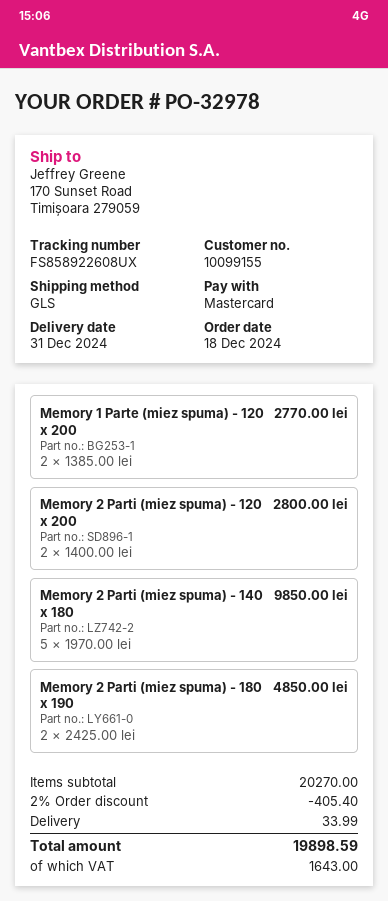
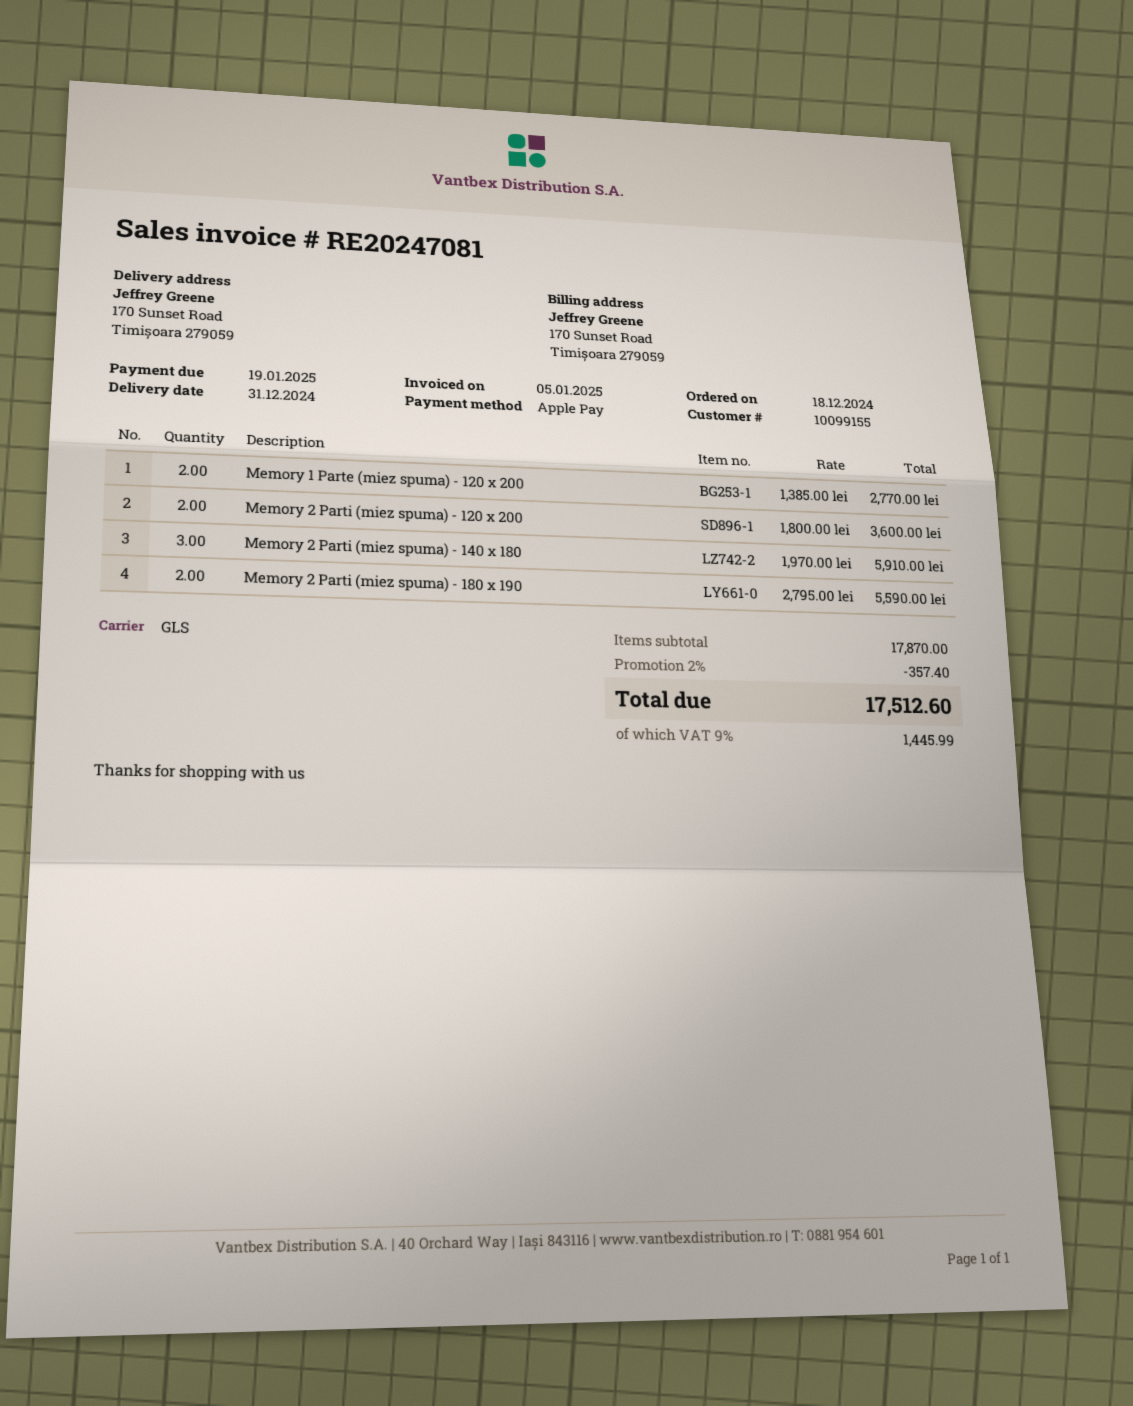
payment method: Mastercard -> Apple Pay
Memory 2 Parti (miez spuma) - 120 x 200: 2 x 1400.00 = 2800.00 -> 2 x 1800.00 = 3600.00
Memory 2 Parti (miez spuma) - 140 x 180: 5 x 1970.00 = 9850.00 -> 3 x 1970.00 = 5910.00
Memory 2 Parti (miez spuma) - 180 x 190: 2 x 2425.00 = 4850.00 -> 2 x 2795.00 = 5590.00
subtotal: 20270.00 -> 17870.00
discount: 2% = 405.40 -> 2% = 357.40
shipping: 33.99 -> none
tax: 1643.00 -> 1445.99
total: 19898.59 -> 17512.60

